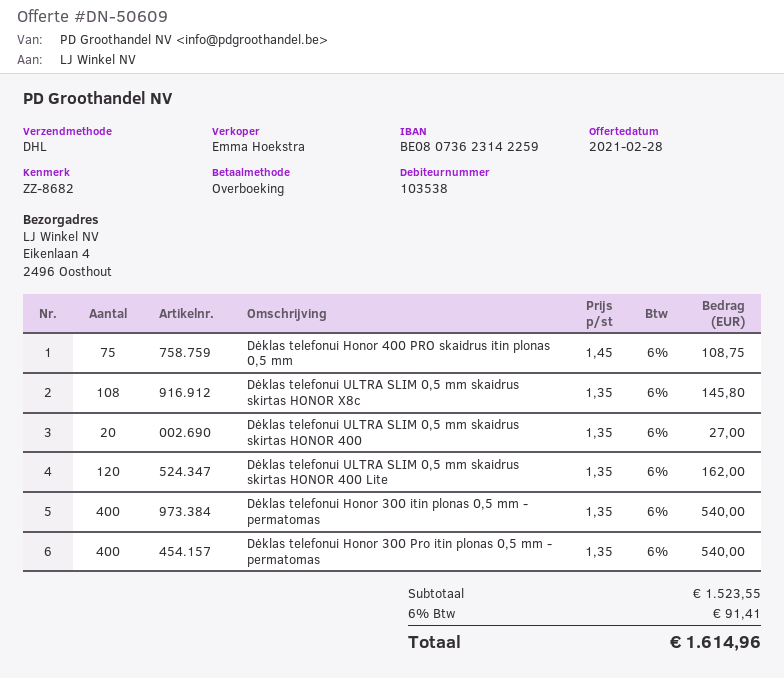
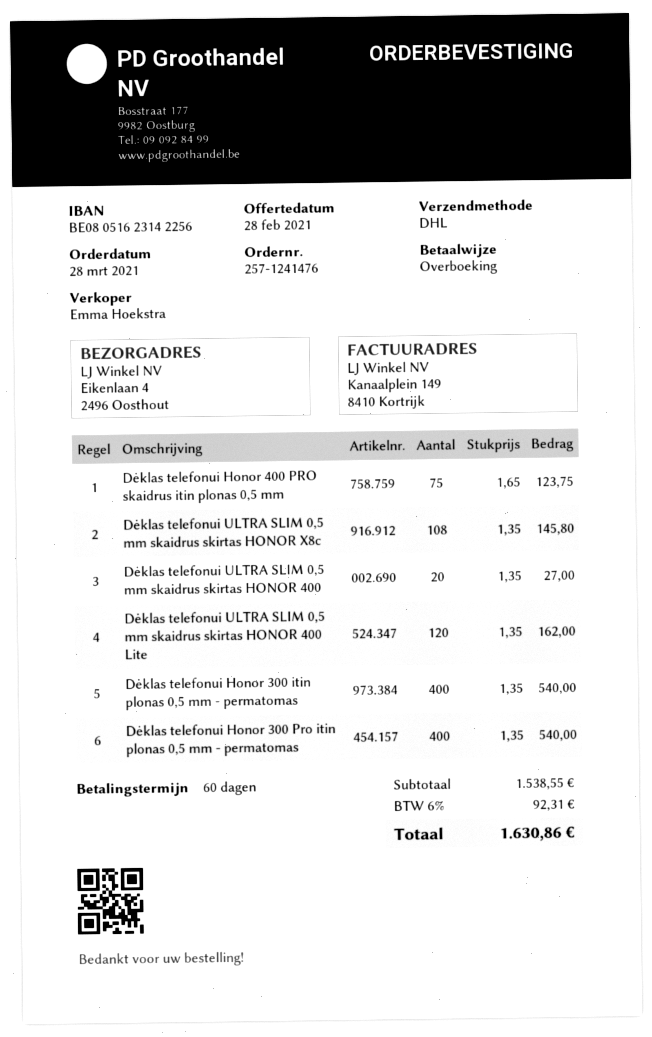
bank account: BE08073623142259 -> BE08051623142256
Dėklas telefonui Honor 400 PRO skaidrus itin plonas 0,5 mm: 75 x 1.45 = 108.75 -> 75 x 1.65 = 123.75
subtotal: 1523.55 -> 1538.55
tax: 6% = 91.41 -> 6% = 92.31
total: 1614.96 -> 1630.86

